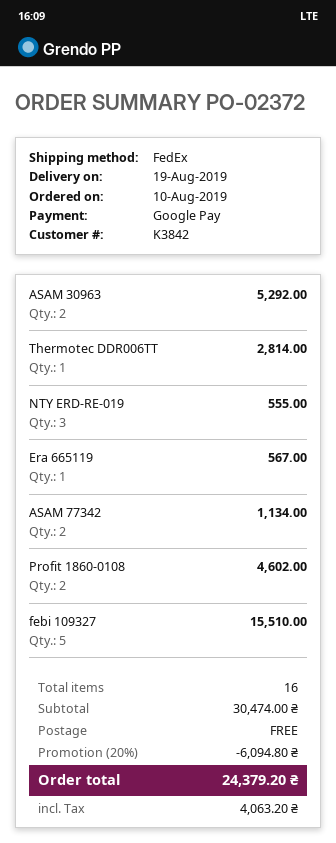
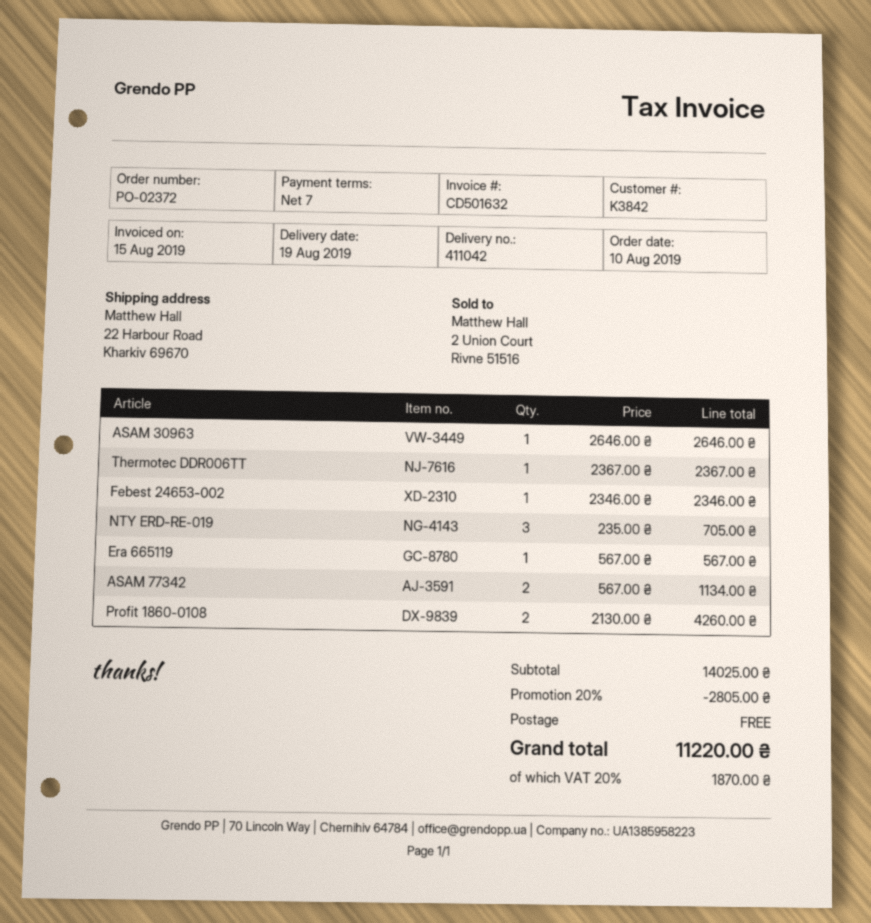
ASAM 30963: 2 for 5292.00 -> 1 for 2646.00
Thermotec DDR006TT: 1 for 2814.00 -> 1 for 2367.00
NTY ERD-RE-019: 3 for 555.00 -> 3 for 705.00
Profit 1860-0108: 2 for 4602.00 -> 2 for 4260.00
febi 109327: 5 for 15510.00 -> none
Febest 24653-002: none -> 1 for 2346.00
subtotal: 30474.00 -> 14025.00
discount: 20% = 6094.80 -> 20% = 2805.00
tax: 4063.20 -> 1870.00
total: 24379.20 -> 11220.00

